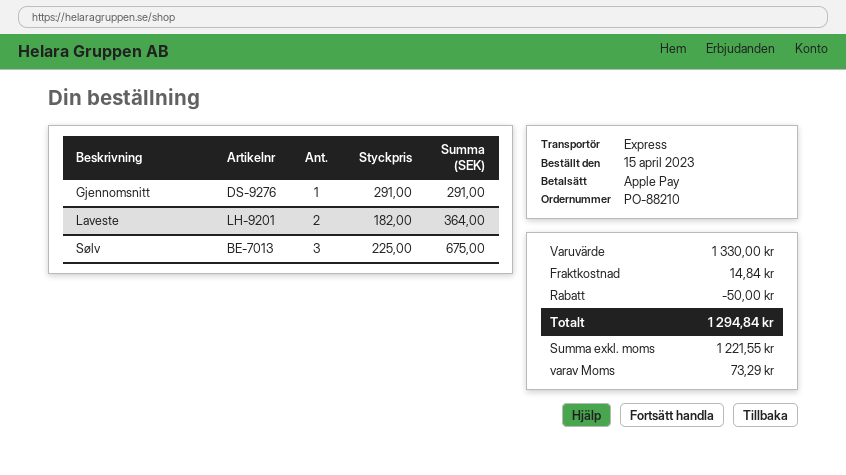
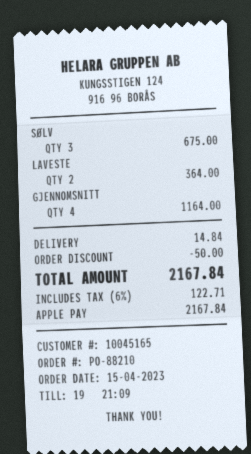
Gjennomsnitt: 1 for 291.00 -> 4 for 1164.00
tax: 73.29 -> 122.71
total: 1294.84 -> 2167.84

